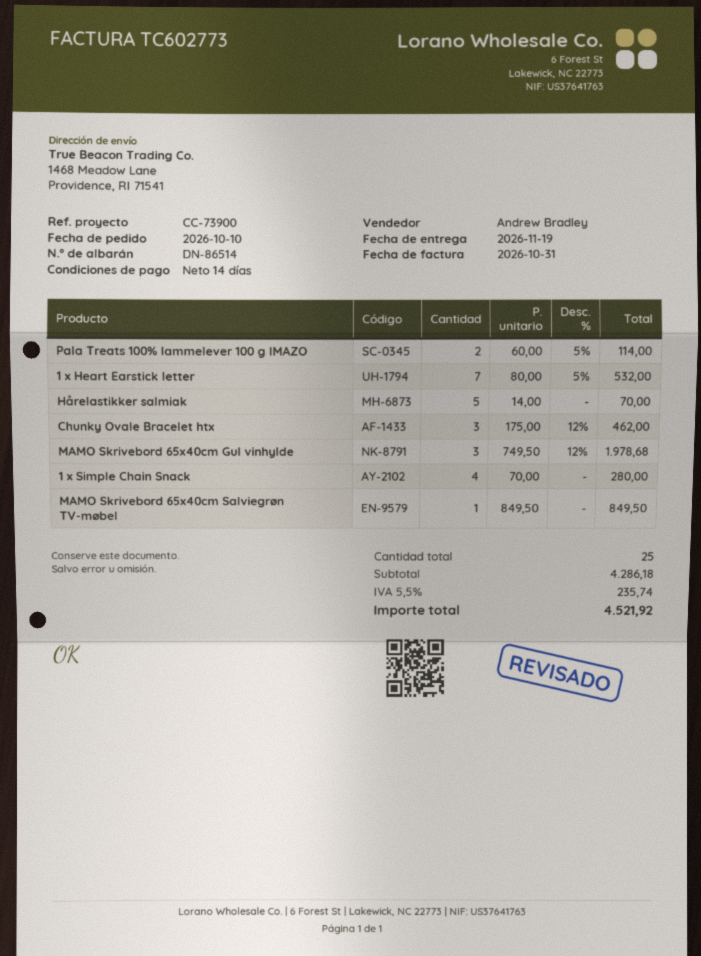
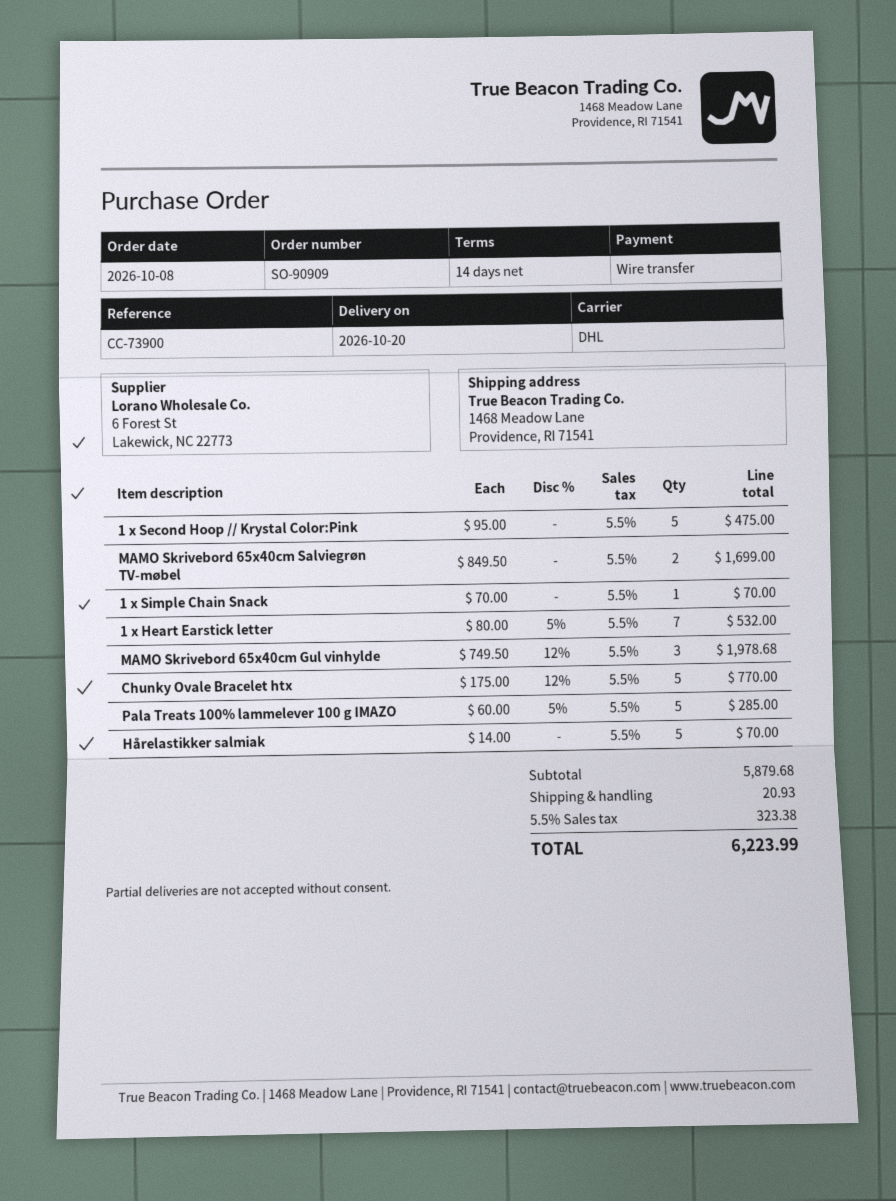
order date: 2026-10-10 -> 2026-10-08
delivery date: 2026-11-19 -> 2026-10-20
Pala Treats 100% lammelever 100 g IMAZO: 2 x 60.00 - 5% = 114.00 -> 5 x 60.00 - 5% = 285.00
Chunky Ovale Bracelet htx: 3 x 175.00 - 12% = 462.00 -> 5 x 175.00 - 12% = 770.00
1 x Simple Chain Snack: 4 x 70.00 = 280.00 -> 1 x 70.00 = 70.00
MAMO Skrivebord 65x40cm Salviegrøn TV-møbel: 1 x 849.50 = 849.50 -> 2 x 849.50 = 1699.00
1 x Second Hoop // Krystal Color:Pink: none -> 5 x 95.00 = 475.00
subtotal: 4286.18 -> 5879.68
shipping: none -> 20.93
tax: 5.5% = 235.74 -> 5.5% = 323.38
total: 4521.92 -> 6223.99

